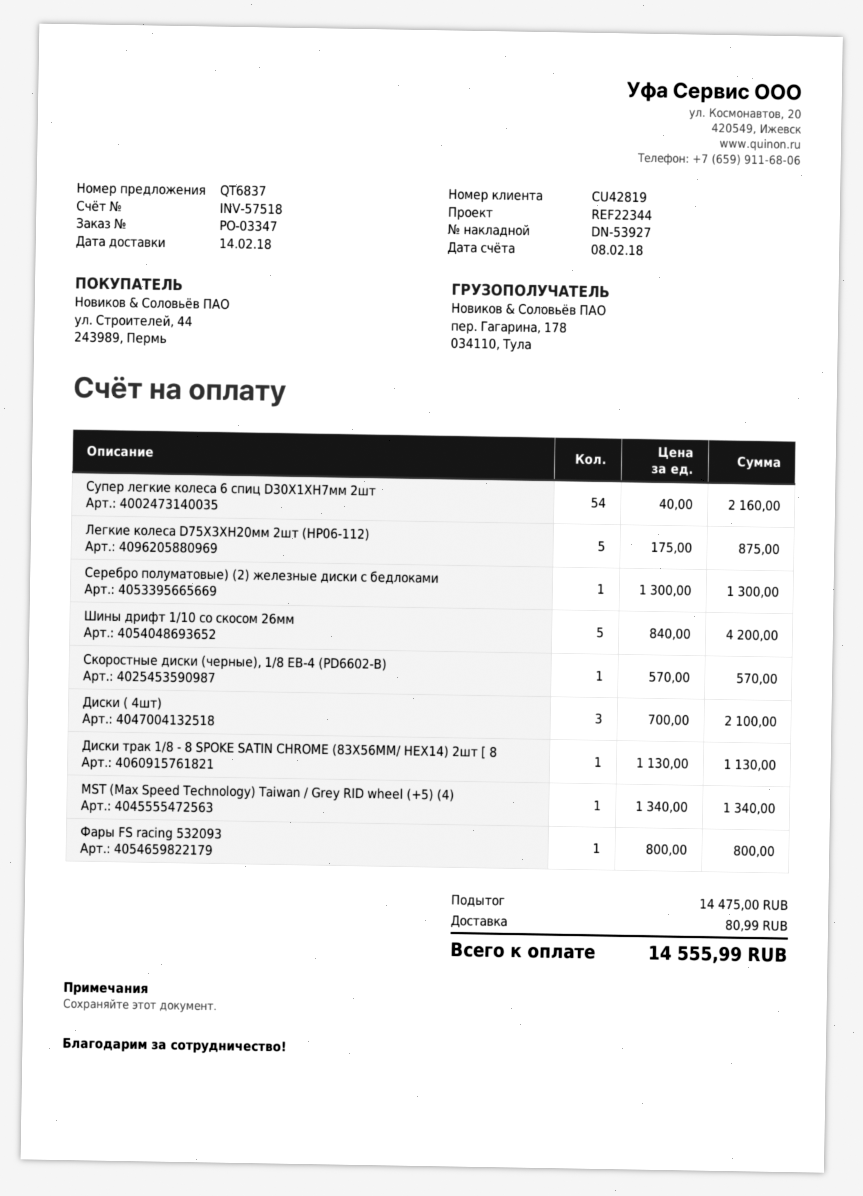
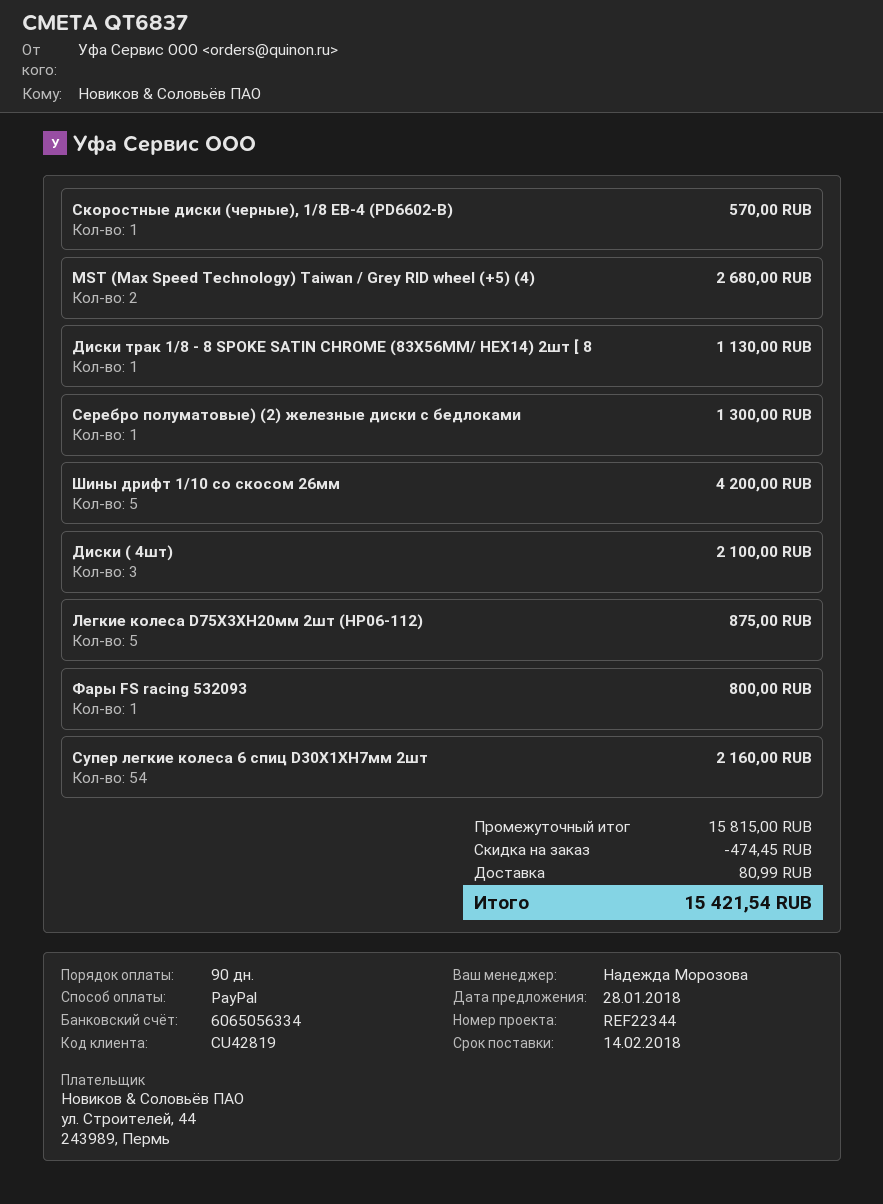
MST (Max Speed Technology) Taiwan / Grey RID wheel (+5) (4): 1 for 1340.00 -> 2 for 2680.00
subtotal: 14475.00 -> 15815.00
discount: none -> 474.45
total: 14555.99 -> 15421.54

